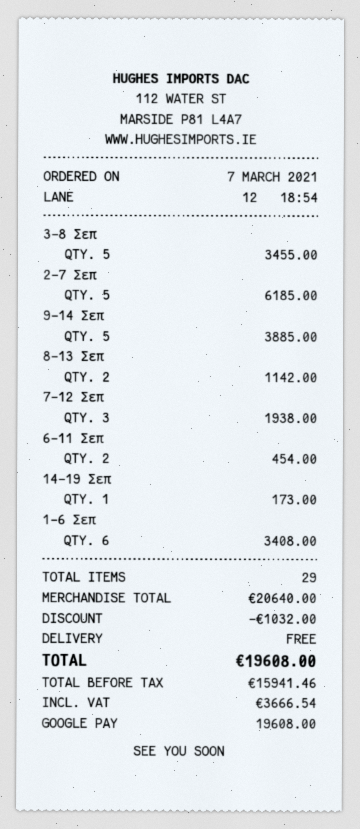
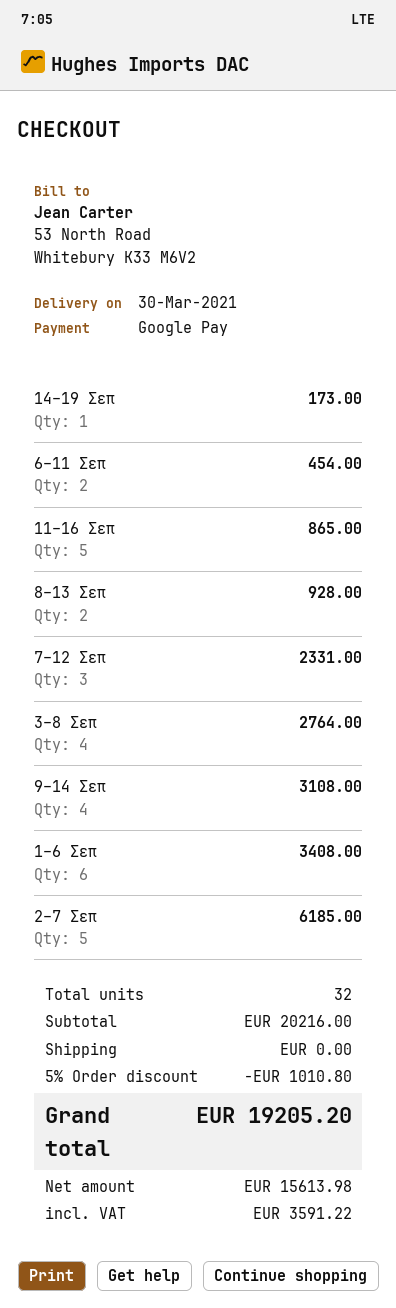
3–8 Σεπ: 5 for 3455.00 -> 4 for 2764.00
9–14 Σεπ: 5 for 3885.00 -> 4 for 3108.00
8–13 Σεπ: 2 for 1142.00 -> 2 for 928.00
7–12 Σεπ: 3 for 1938.00 -> 3 for 2331.00
11–16 Σεπ: none -> 5 for 865.00
total quantity: 29 -> 32
subtotal: 20640.00 -> 20216.00
discount: 1032.00 -> 1010.80
net: 15941.46 -> 15613.98
tax: 3666.54 -> 3591.22
total: 19608.00 -> 19205.20

